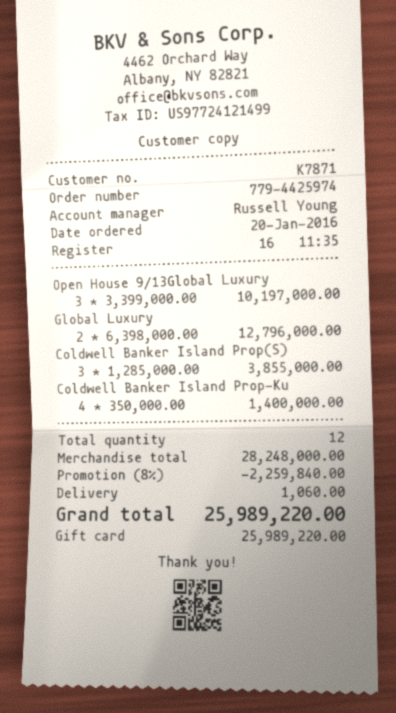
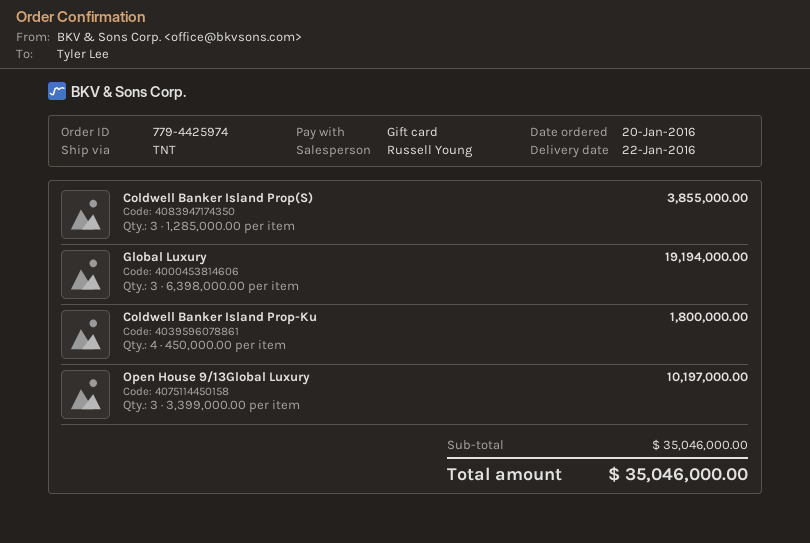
Global Luxury: 2 x 6398000.00 = 12796000.00 -> 3 x 6398000.00 = 19194000.00
Coldwell Banker Island Prop-Ku: 4 x 350000.00 = 1400000.00 -> 4 x 450000.00 = 1800000.00
subtotal: 28248000.00 -> 35046000.00
discount: 8% = 2259840.00 -> none
shipping: 1060.00 -> none
total: 25989220.00 -> 35046000.00

